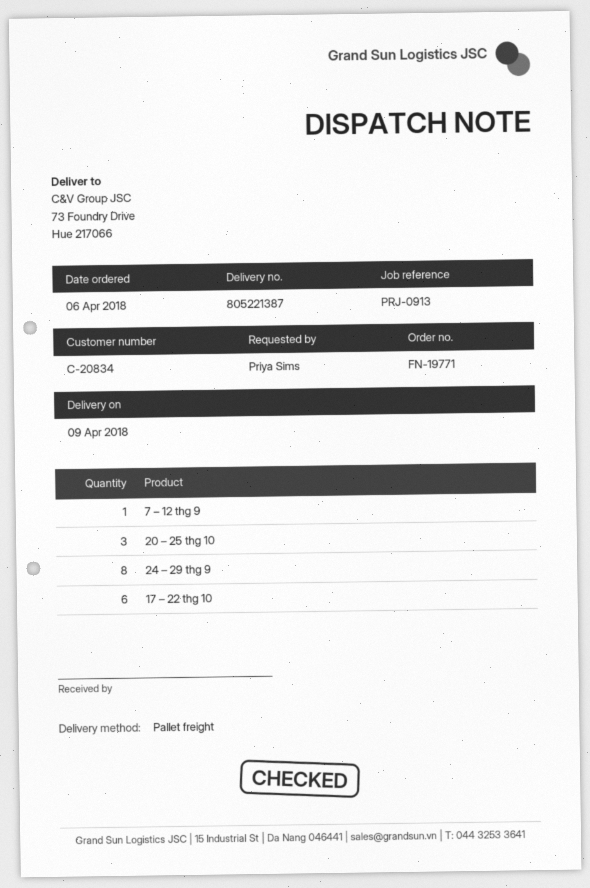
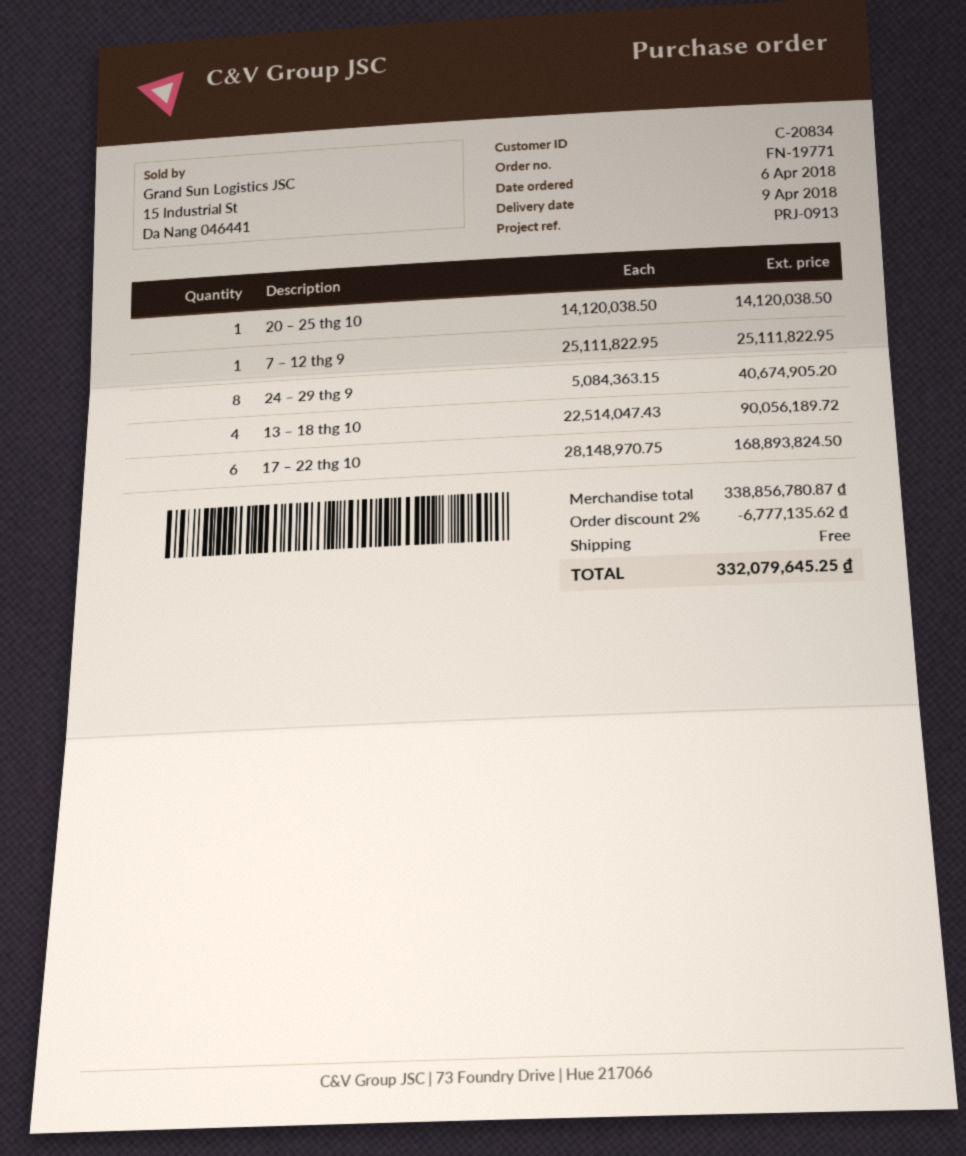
20 – 25 thg 10: 3 -> 1
13 – 18 thg 10: none -> 4

